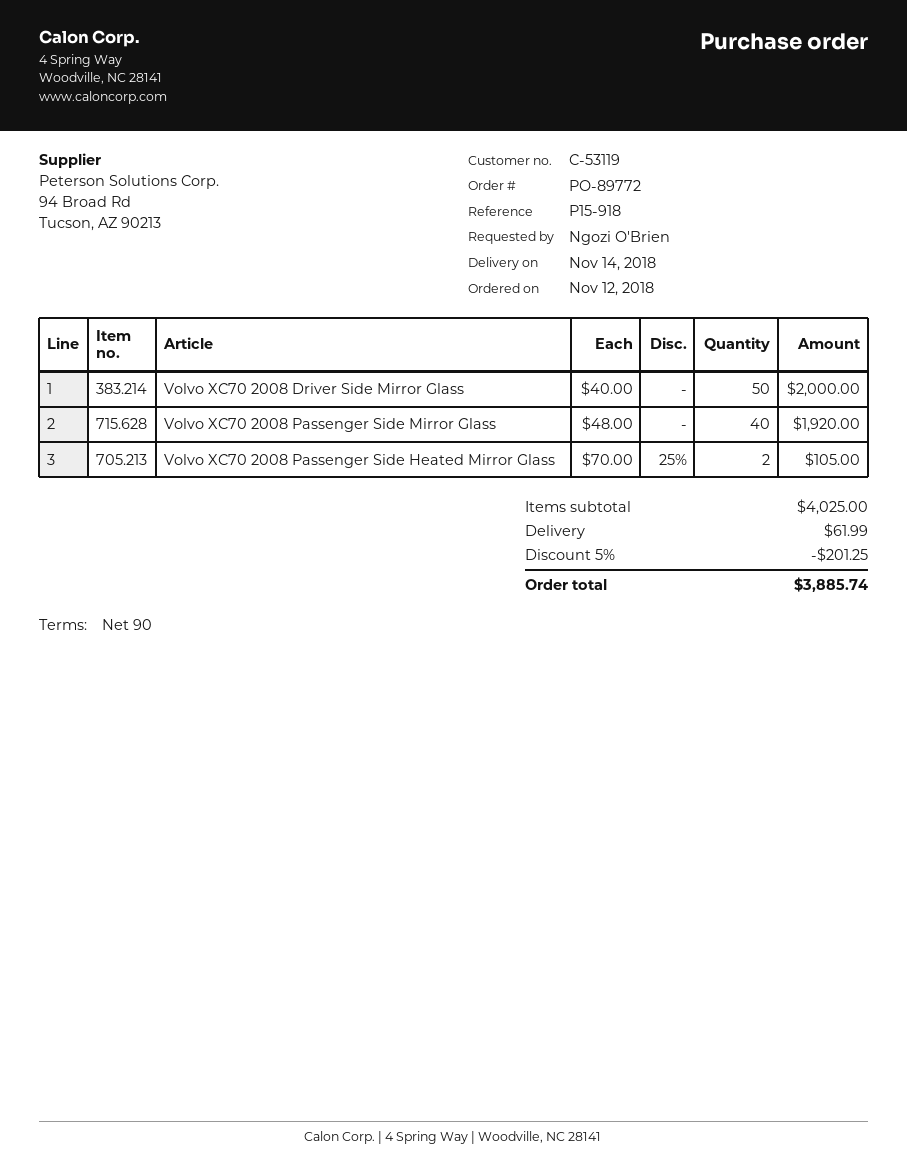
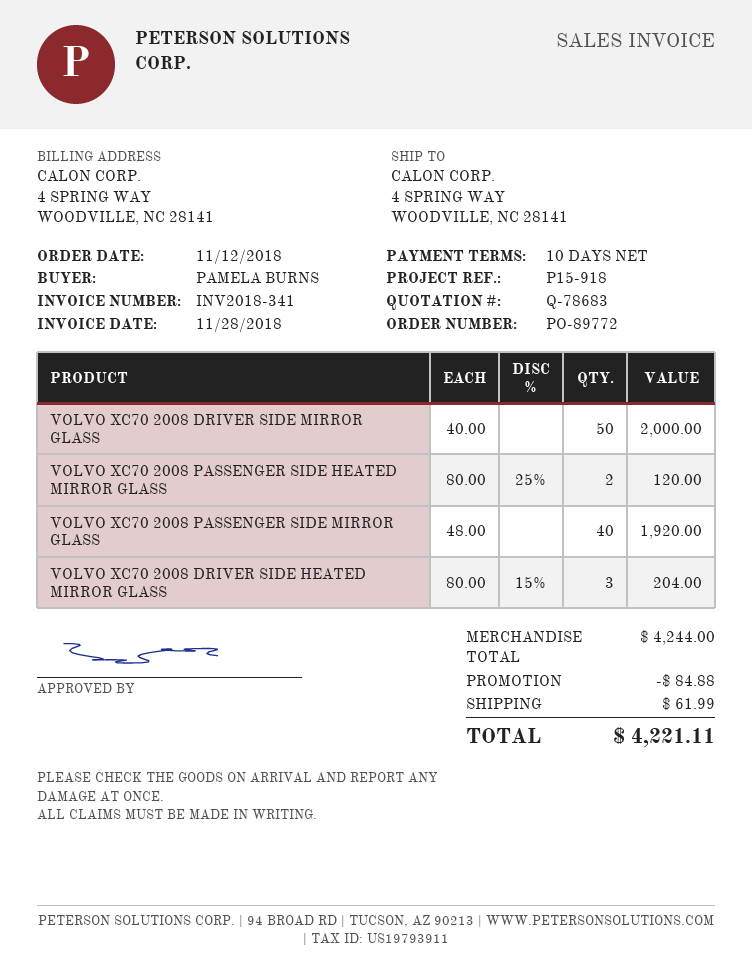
payment terms: 90 days -> 10 days
ordered by: Ngozi O'Brien -> PAMELA BURNS
Volvo XC70 2008 Passenger Side Heated Mirror Glass: 2 x 70.00 - 25% = 105.00 -> 2 x 80.00 - 25% = 120.00
VOLVO XC70 2008 DRIVER SIDE HEATED MIRROR GLASS: none -> 3 x 80.00 - 15% = 204.00
subtotal: 4025.00 -> 4244.00
discount: 201.25 -> 84.88
total: 3885.74 -> 4221.11

